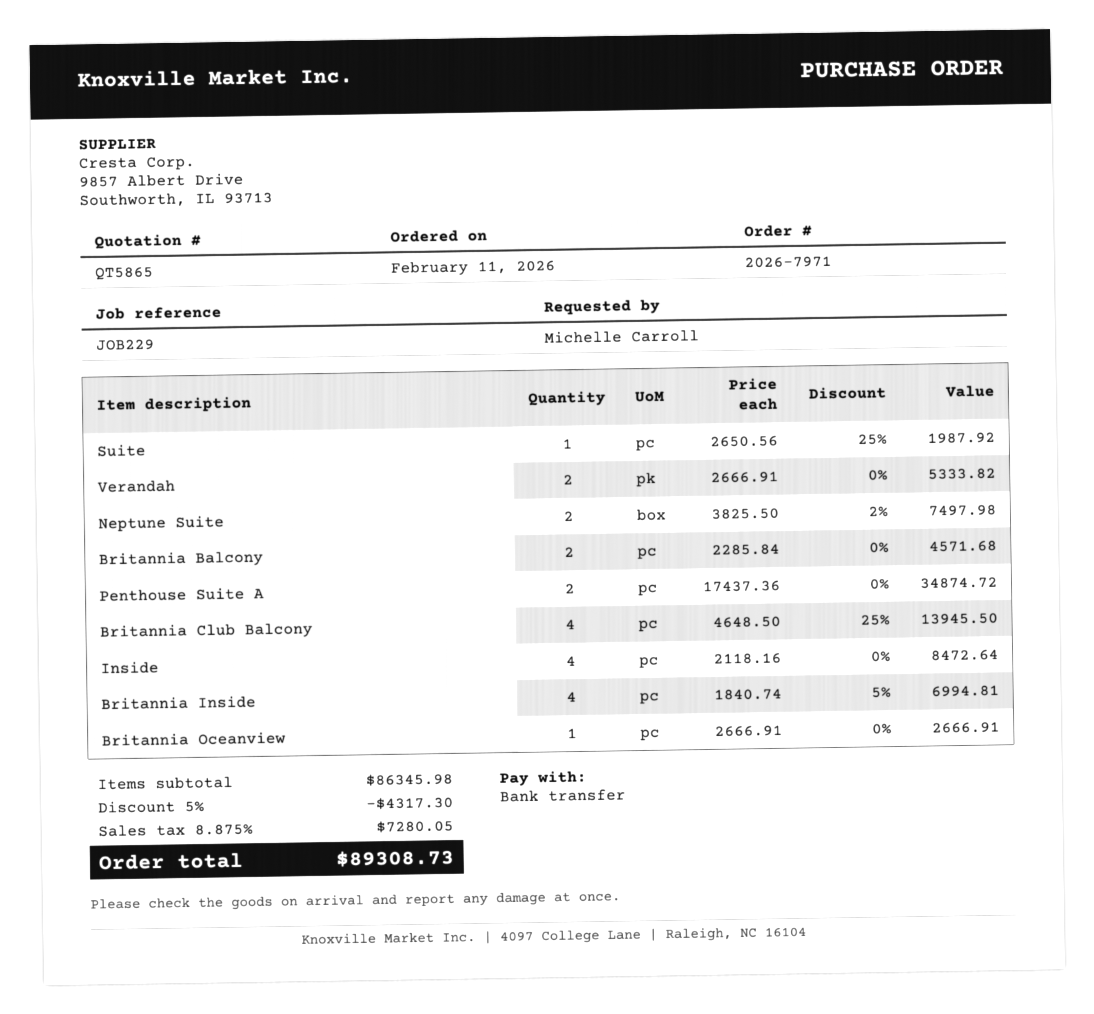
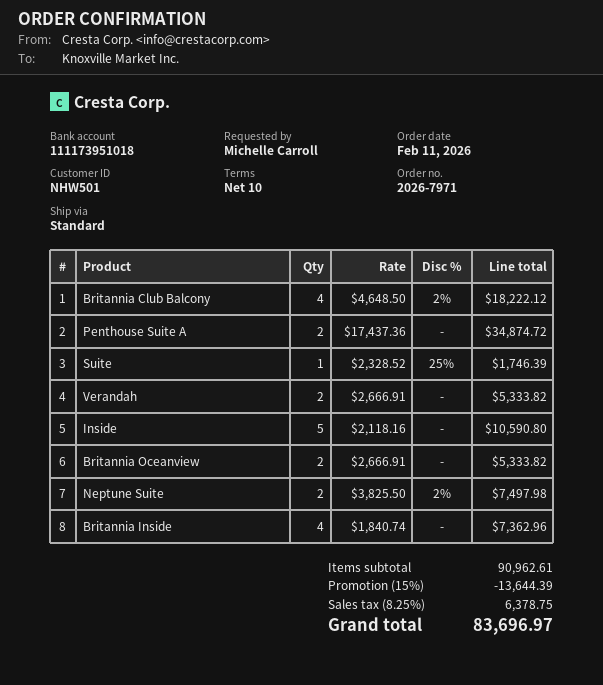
Suite: 1 x 2650.56 - 25% = 1987.92 -> 1 x 2328.52 - 25% = 1746.39
Britannia Balcony: 2 x 2285.84 = 4571.68 -> none
Britannia Club Balcony: 4 x 4648.50 - 25% = 13945.50 -> 4 x 4648.50 - 2% = 18222.12
Inside: 4 x 2118.16 = 8472.64 -> 5 x 2118.16 = 10590.80
Britannia Inside: 4 x 1840.74 - 5% = 6994.81 -> 4 x 1840.74 = 7362.96
Britannia Oceanview: 1 x 2666.91 = 2666.91 -> 2 x 2666.91 = 5333.82
subtotal: 86345.98 -> 90962.61
discount: 5% = 4317.30 -> 15% = 13644.39
tax: 8.875% = 7280.05 -> 8.25% = 6378.75
total: 89308.73 -> 83696.97

